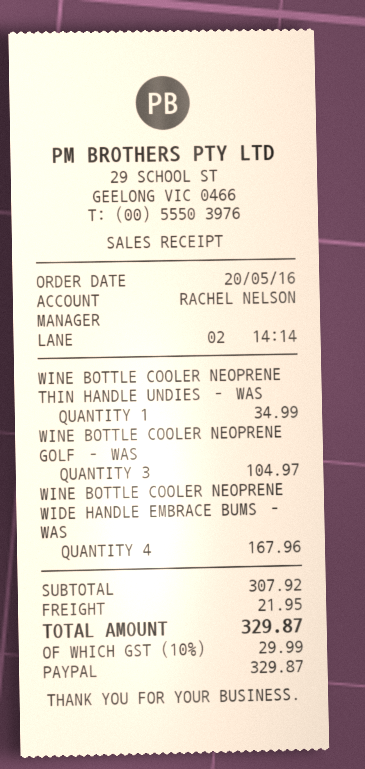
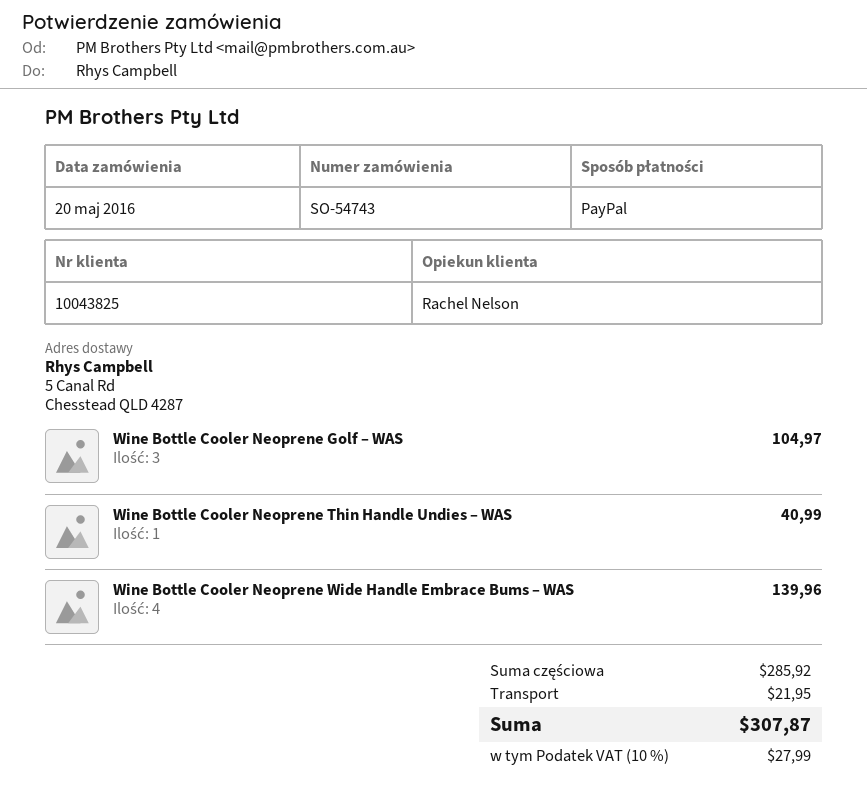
WINE BOTTLE COOLER NEOPRENE THIN HANDLE UNDIES – WAS: 1 for 34.99 -> 1 for 40.99
WINE BOTTLE COOLER NEOPRENE WIDE HANDLE EMBRACE BUMS – WAS: 4 for 167.96 -> 4 for 139.96
subtotal: 307.92 -> 285.92
tax: 10% = 29.99 -> 10% = 27.99
total: 329.87 -> 307.87

